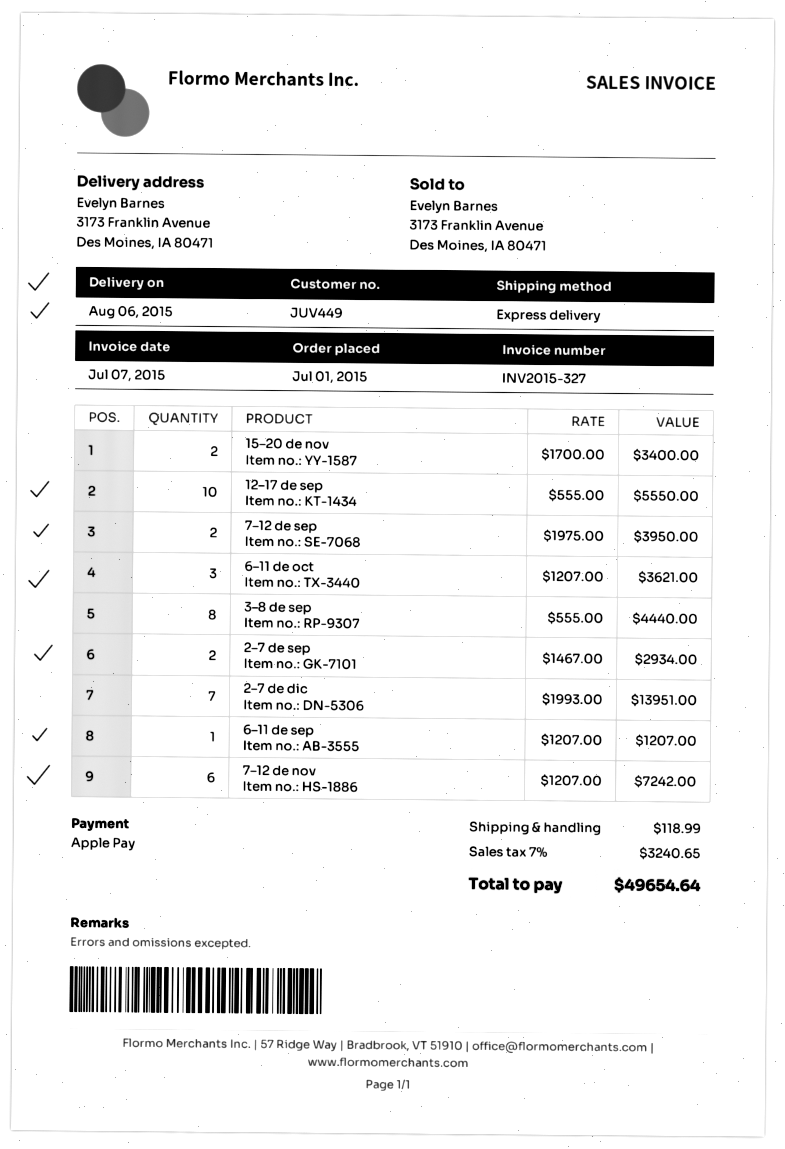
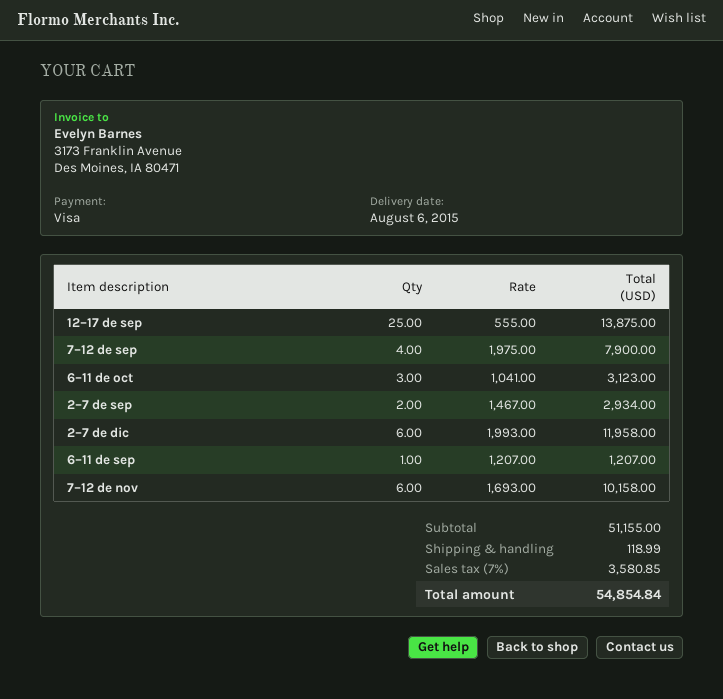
payment method: Apple Pay -> Visa
15–20 de nov: 2 x 1700.00 = 3400.00 -> none
12–17 de sep: 10 x 555.00 = 5550.00 -> 25 x 555.00 = 13875.00
7–12 de sep: 2 x 1975.00 = 3950.00 -> 4 x 1975.00 = 7900.00
6–11 de oct: 3 x 1207.00 = 3621.00 -> 3 x 1041.00 = 3123.00
3–8 de sep: 8 x 555.00 = 4440.00 -> none
2–7 de dic: 7 x 1993.00 = 13951.00 -> 6 x 1993.00 = 11958.00
7–12 de nov: 6 x 1207.00 = 7242.00 -> 6 x 1693.00 = 10158.00
tax: 7% = 3240.65 -> 7% = 3580.85
total: 49654.64 -> 54854.84

